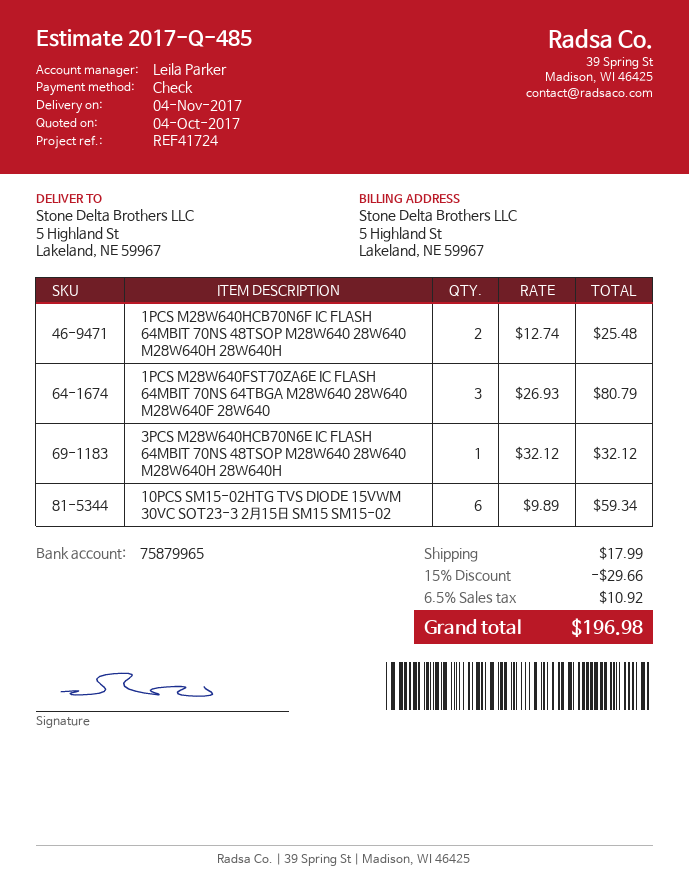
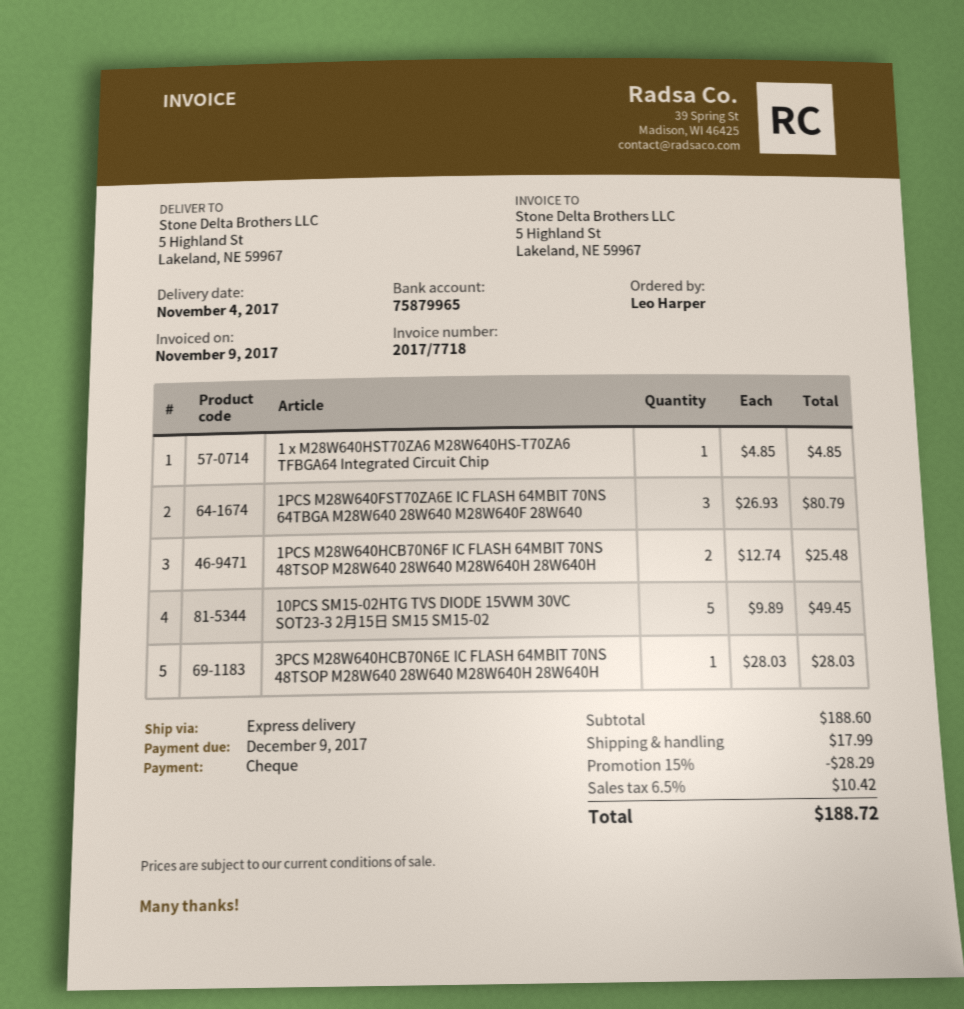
3PCS M28W640HCB70N6E IC FLASH 64MBIT 70NS 48TSOP M28W640 28W640 M28W640H 28W640H: 1 x 32.12 = 32.12 -> 1 x 28.03 = 28.03
10PCS SM15-02HTG TVS DIODE 15VWM 30VC SOT23-3 2月15日 SM15 SM15-02: 6 x 9.89 = 59.34 -> 5 x 9.89 = 49.45
1 x M28W640HST70ZA6 M28W640HS-T70ZA6 TFBGA64 Integrated Circuit Chip: none -> 1 x 4.85 = 4.85
discount: 15% = 29.66 -> 15% = 28.29
tax: 6.5% = 10.92 -> 6.5% = 10.42
total: 196.98 -> 188.72

